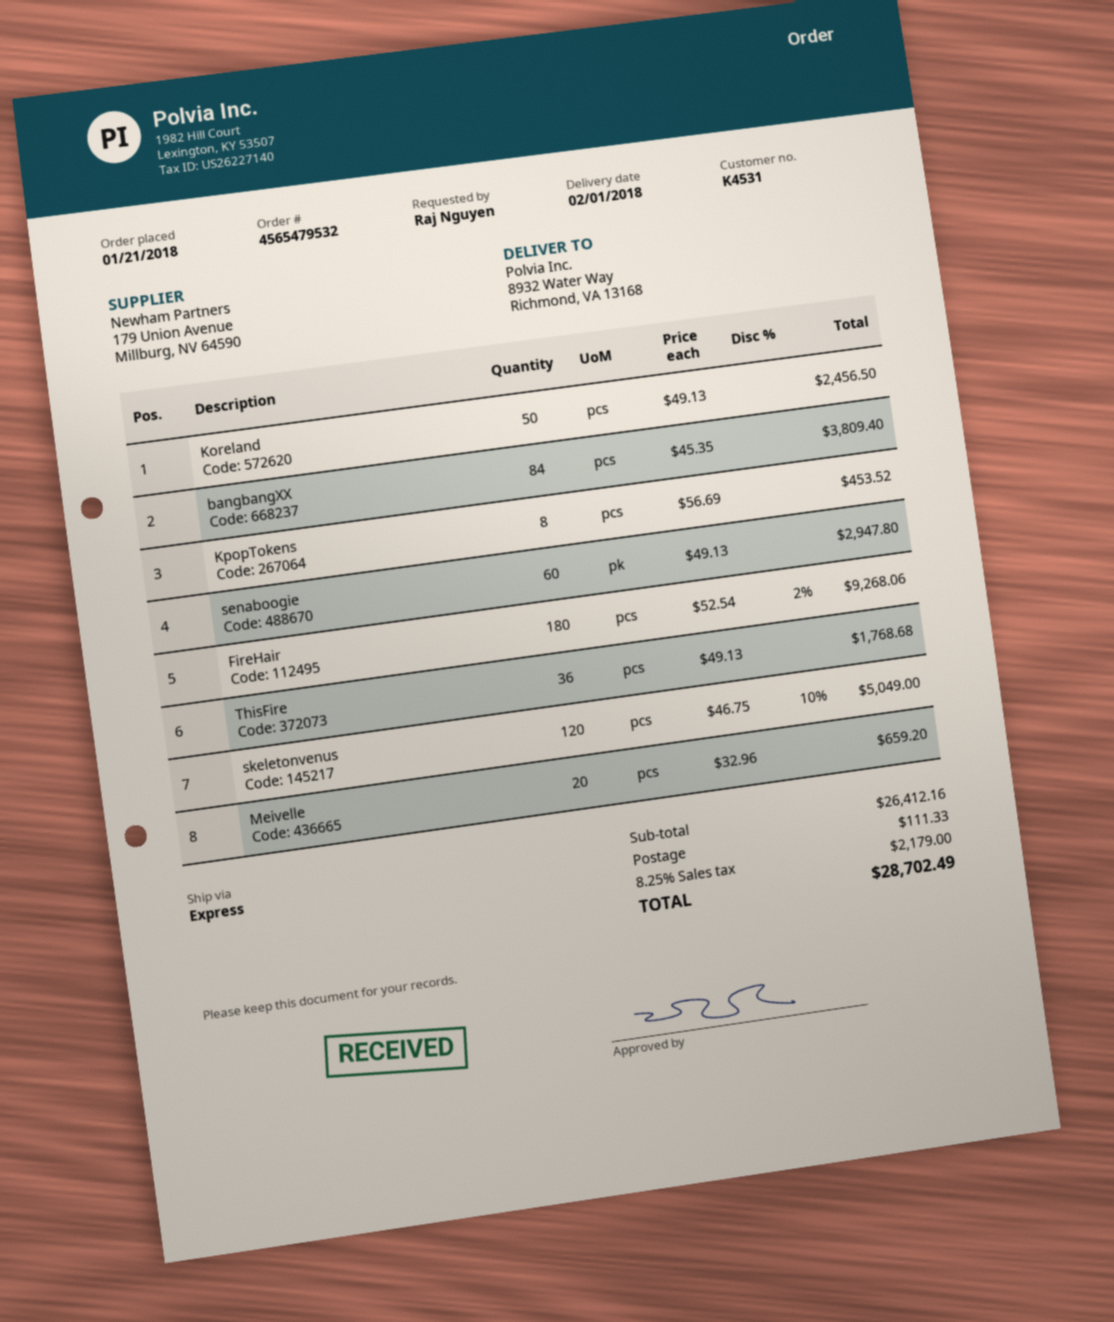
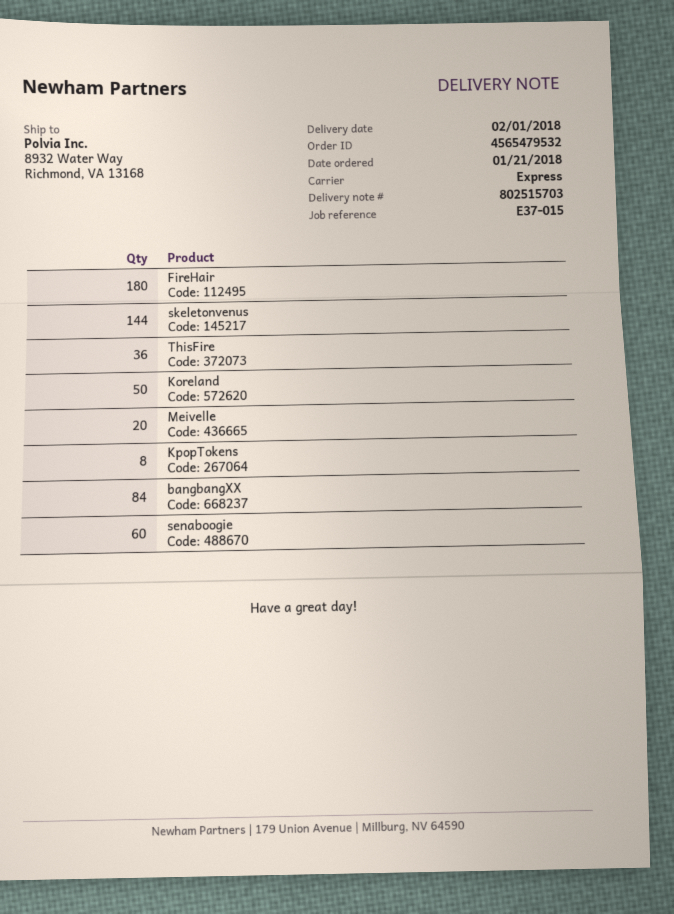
skeletonvenus: 120 -> 144

